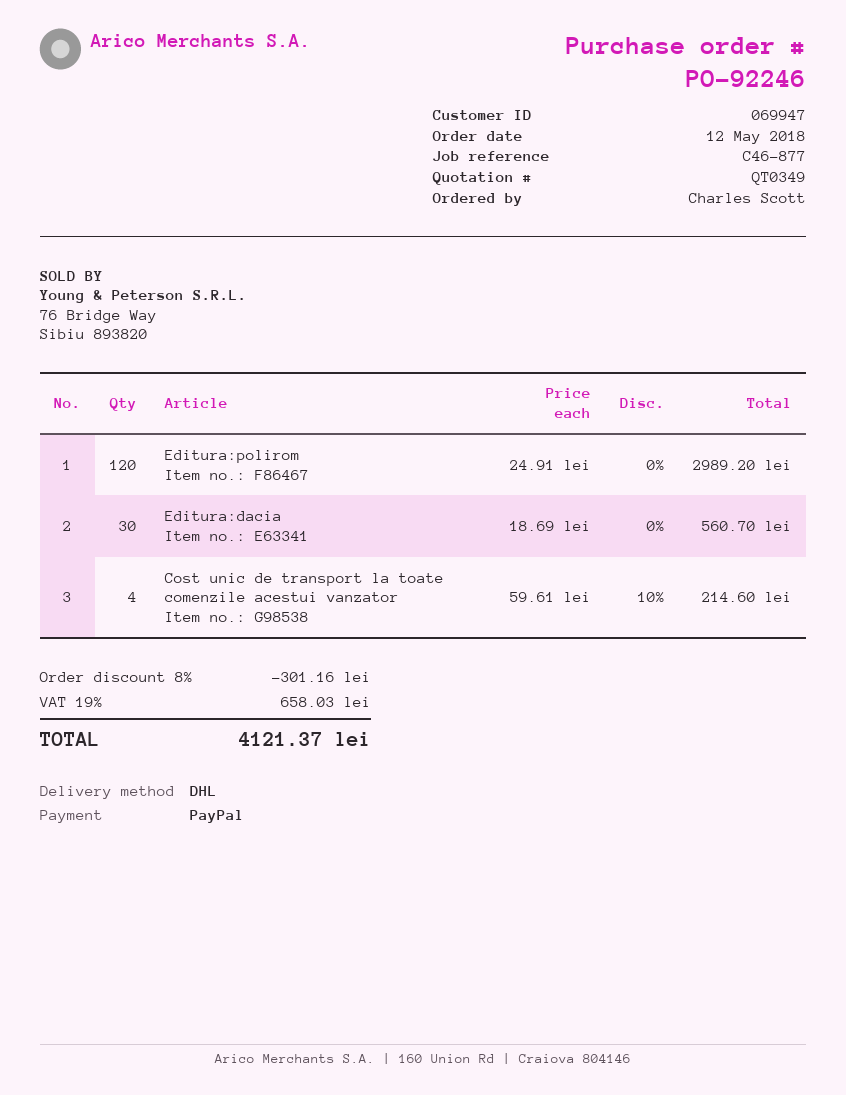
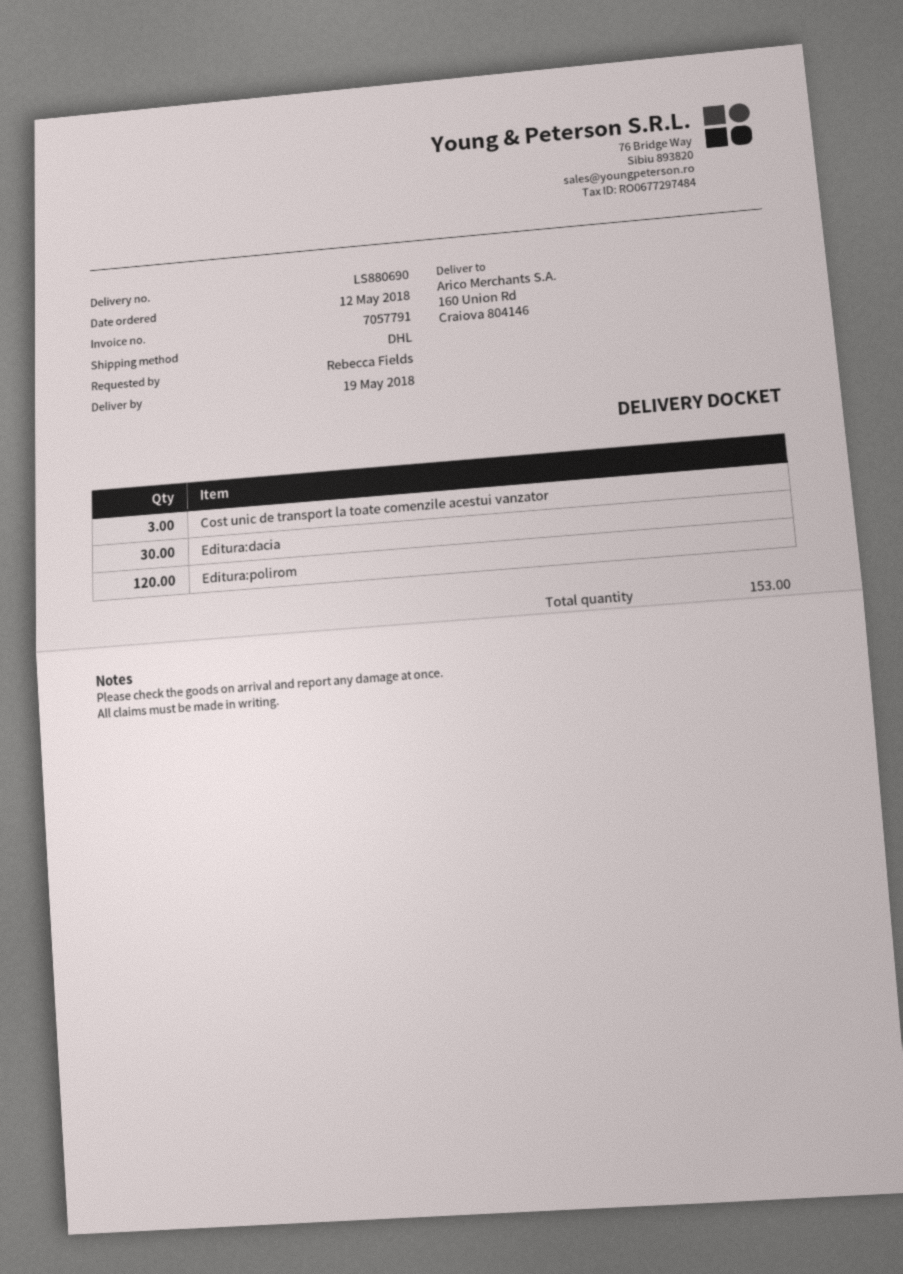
ordered by: Charles Scott -> Rebecca Fields
Cost unic de transport la toate comenzile acestui vanzator: 4 -> 3

